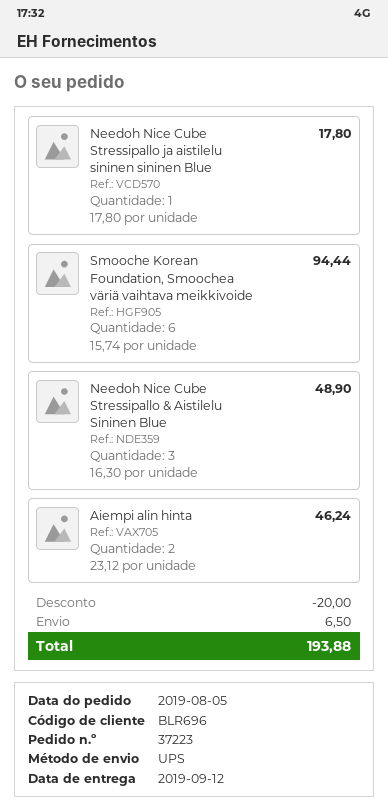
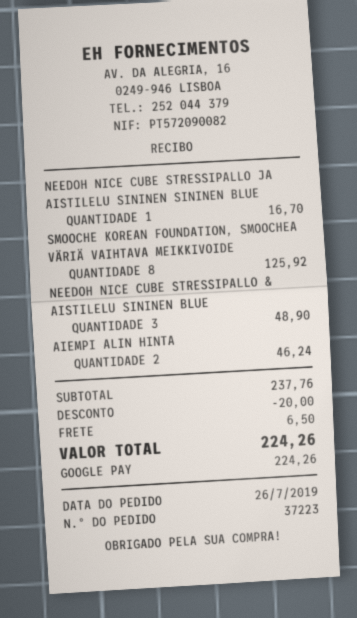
order date: 2019-08-05 -> 2019-07-26
Needoh Nice Cube Stressipallo ja aistilelu sininen sininen Blue: 1 for 17.80 -> 1 for 16.70
Smooche Korean Foundation, Smoochea väriä vaihtava meikkivoide: 6 for 94.44 -> 8 for 125.92
total: 193.88 -> 224.26

